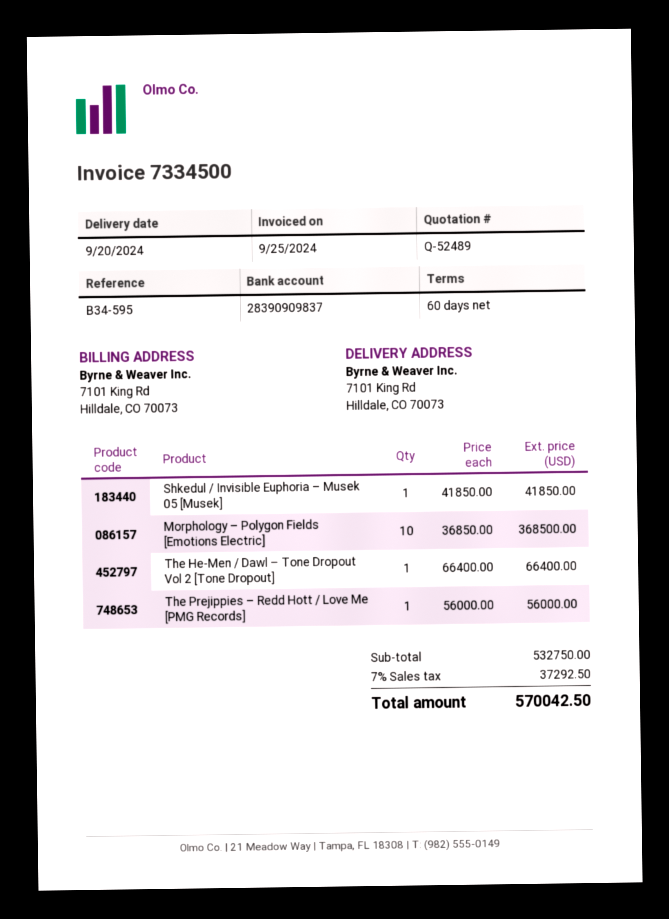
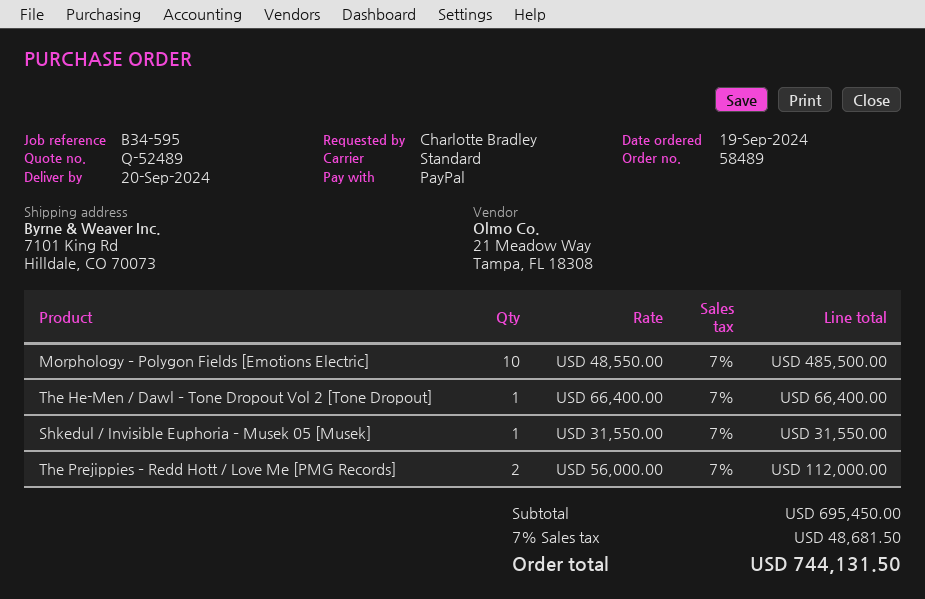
Shkedul / Invisible Euphoria – Musek 05 [Musek]: 1 x 41850.00 = 41850.00 -> 1 x 31550.00 = 31550.00
Morphology – Polygon Fields [Emotions Electric]: 10 x 36850.00 = 368500.00 -> 10 x 48550.00 = 485500.00
The Prejippies – Redd Hott / Love Me [PMG Records]: 1 x 56000.00 = 56000.00 -> 2 x 56000.00 = 112000.00
subtotal: 532750.00 -> 695450.00
tax: 7% = 37292.50 -> 7% = 48681.50
total: 570042.50 -> 744131.50

